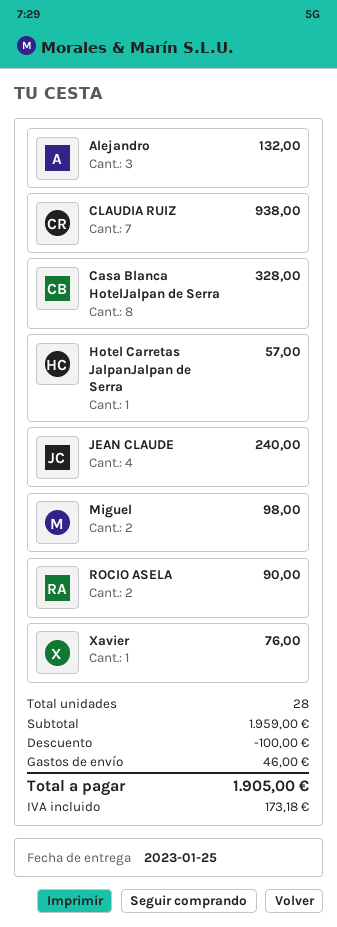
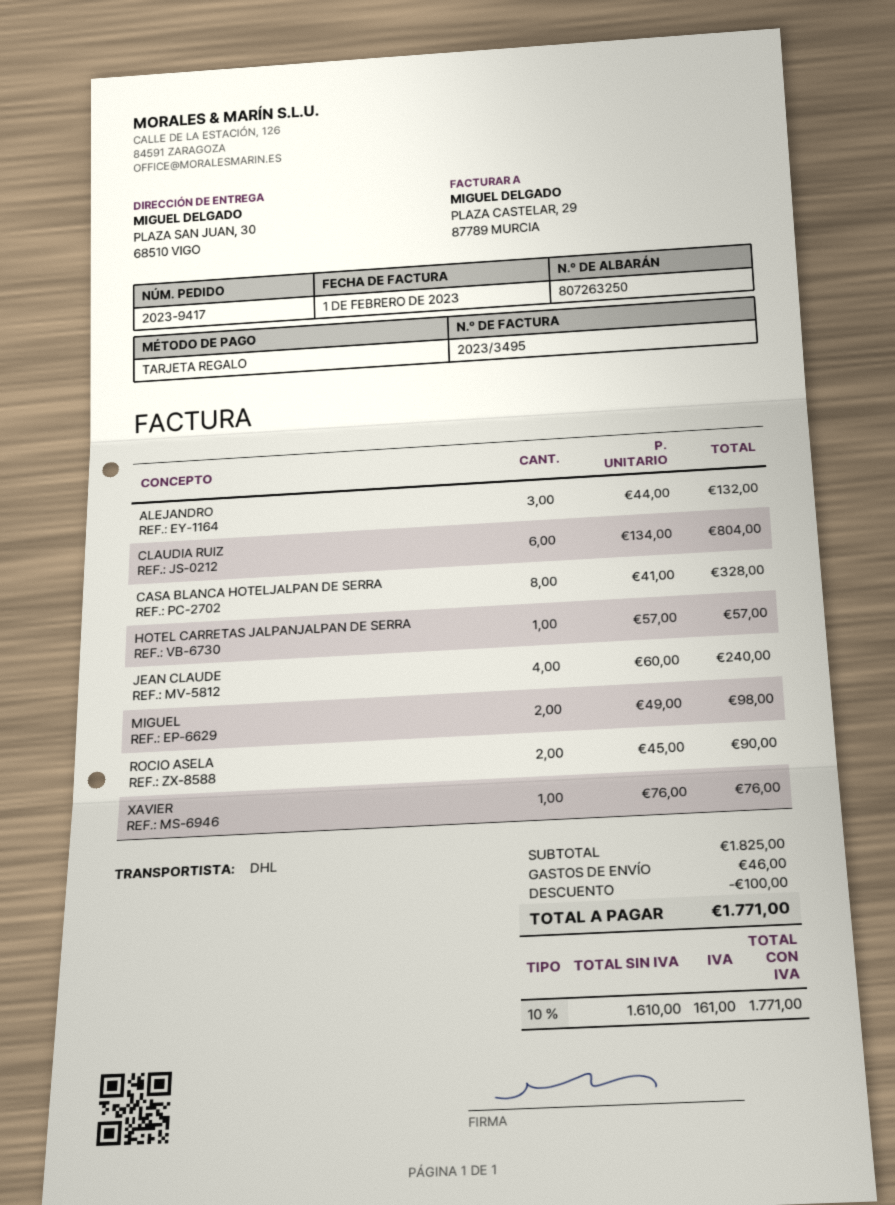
CLAUDIA RUIZ: 7 for 938.00 -> 6 for 804.00
subtotal: 1959.00 -> 1825.00
tax: 173.18 -> 161.00
total: 1905.00 -> 1771.00

